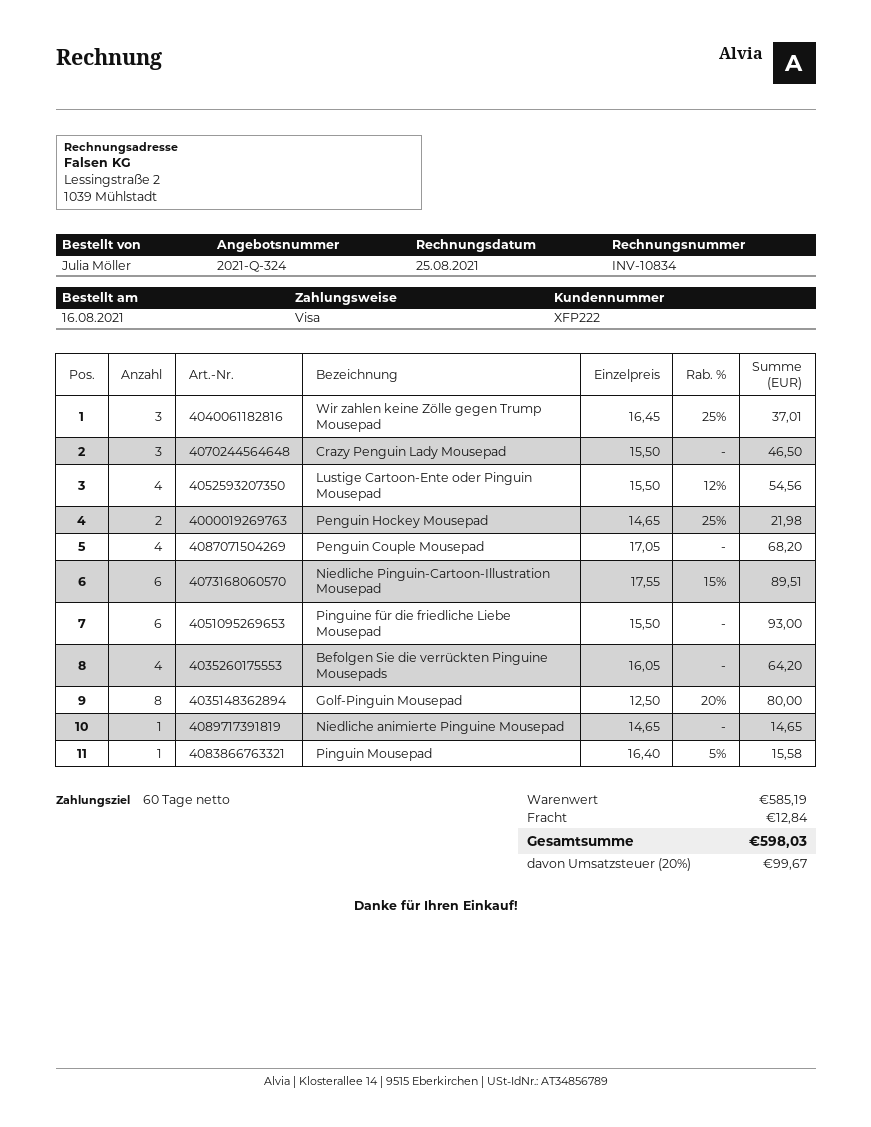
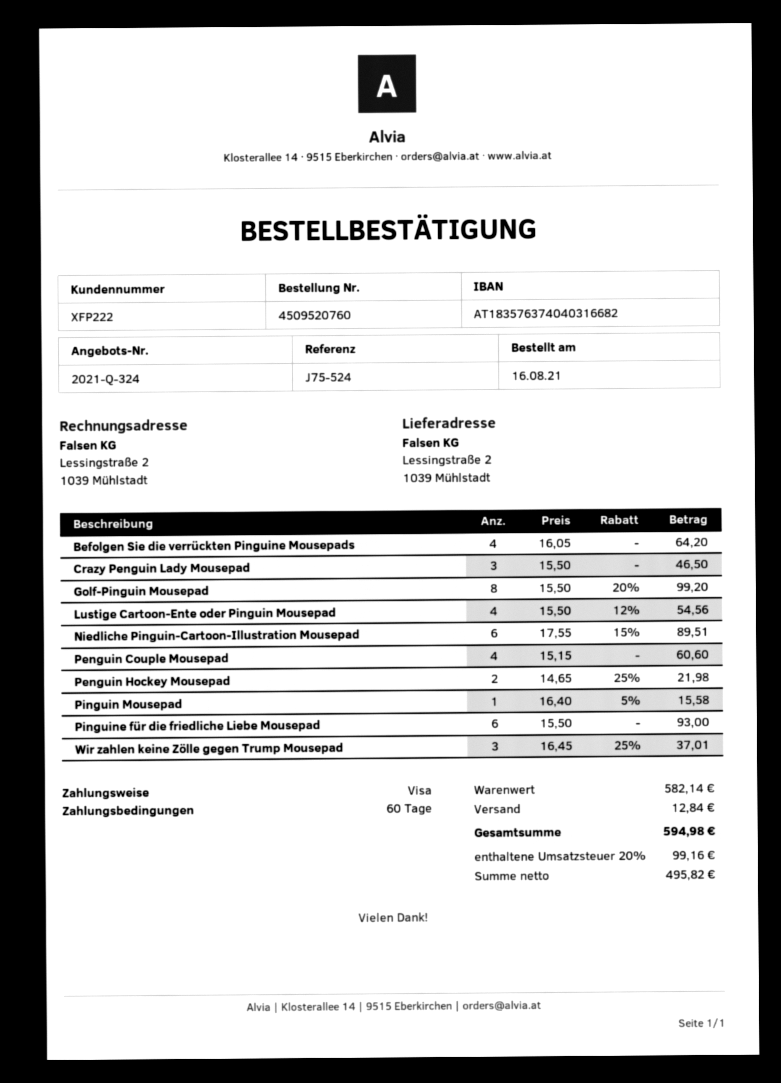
Penguin Couple Mousepad: 4 x 17.05 = 68.20 -> 4 x 15.15 = 60.60
Golf-Pinguin Mousepad: 8 x 12.50 - 20% = 80.00 -> 8 x 15.50 - 20% = 99.20
Niedliche animierte Pinguine Mousepad: 1 x 14.65 = 14.65 -> none
subtotal: 585.19 -> 582.14
tax: 20% = 99.67 -> 20% = 99.16
total: 598.03 -> 594.98

